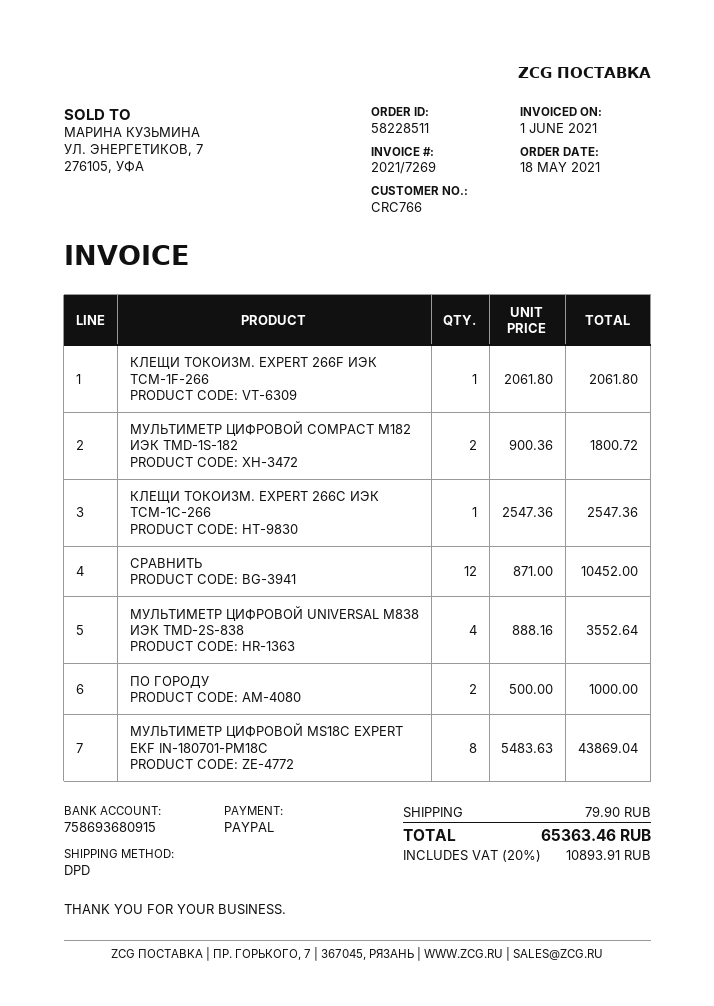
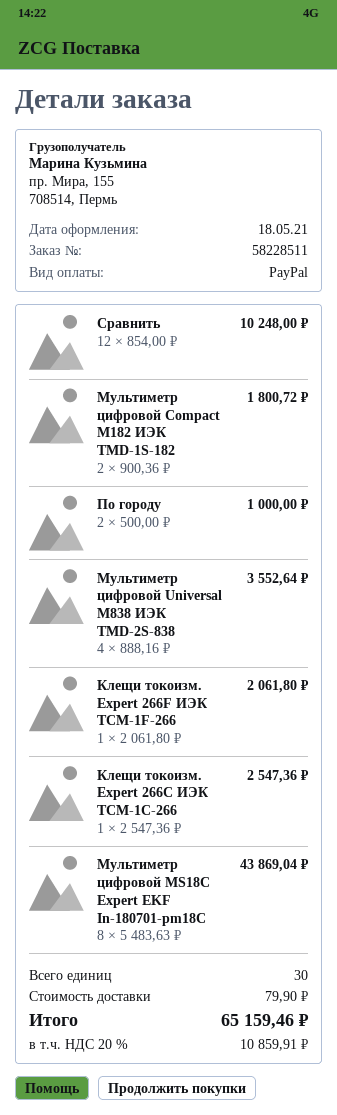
СРАВНИТЬ: 12 x 871.00 = 10452.00 -> 12 x 854.00 = 10248.00
tax: 20% = 10893.91 -> 20% = 10859.91
total: 65363.46 -> 65159.46

